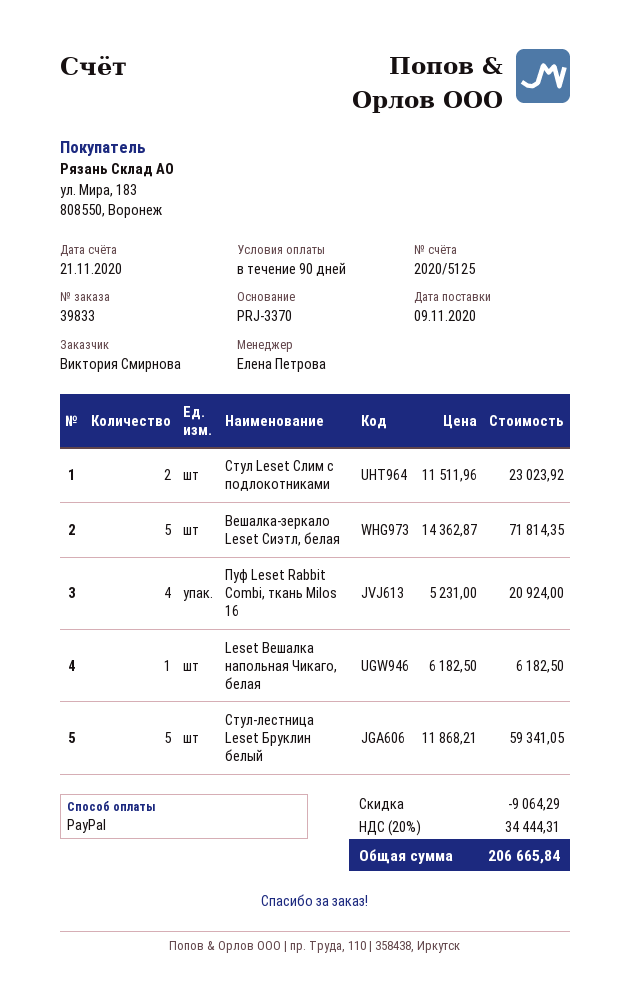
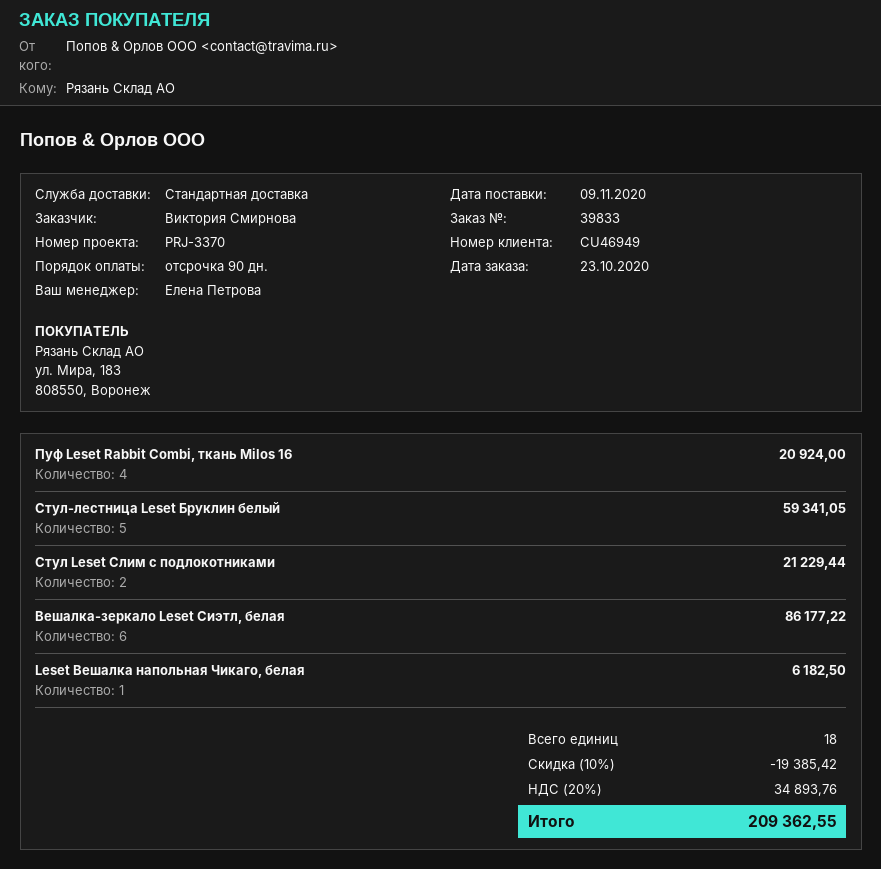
Стул Leset Слим с подлокотниками: 2 for 23023.92 -> 2 for 21229.44
Вешалка-зеркало Leset Сиэтл, белая: 5 for 71814.35 -> 6 for 86177.22
discount: 9064.29 -> 19385.42
tax: 20% = 34444.31 -> 20% = 34893.76
total: 206665.84 -> 209362.55

